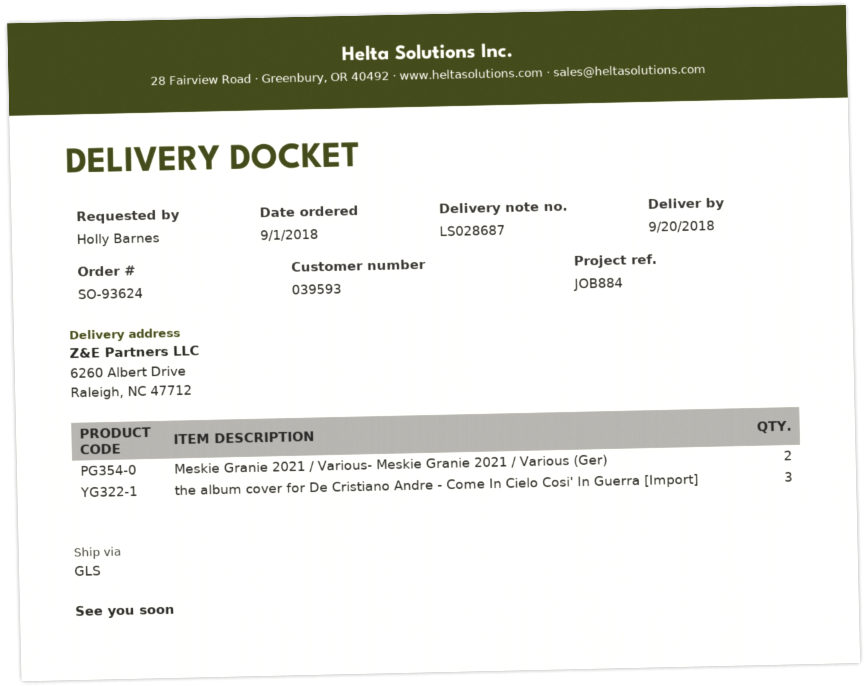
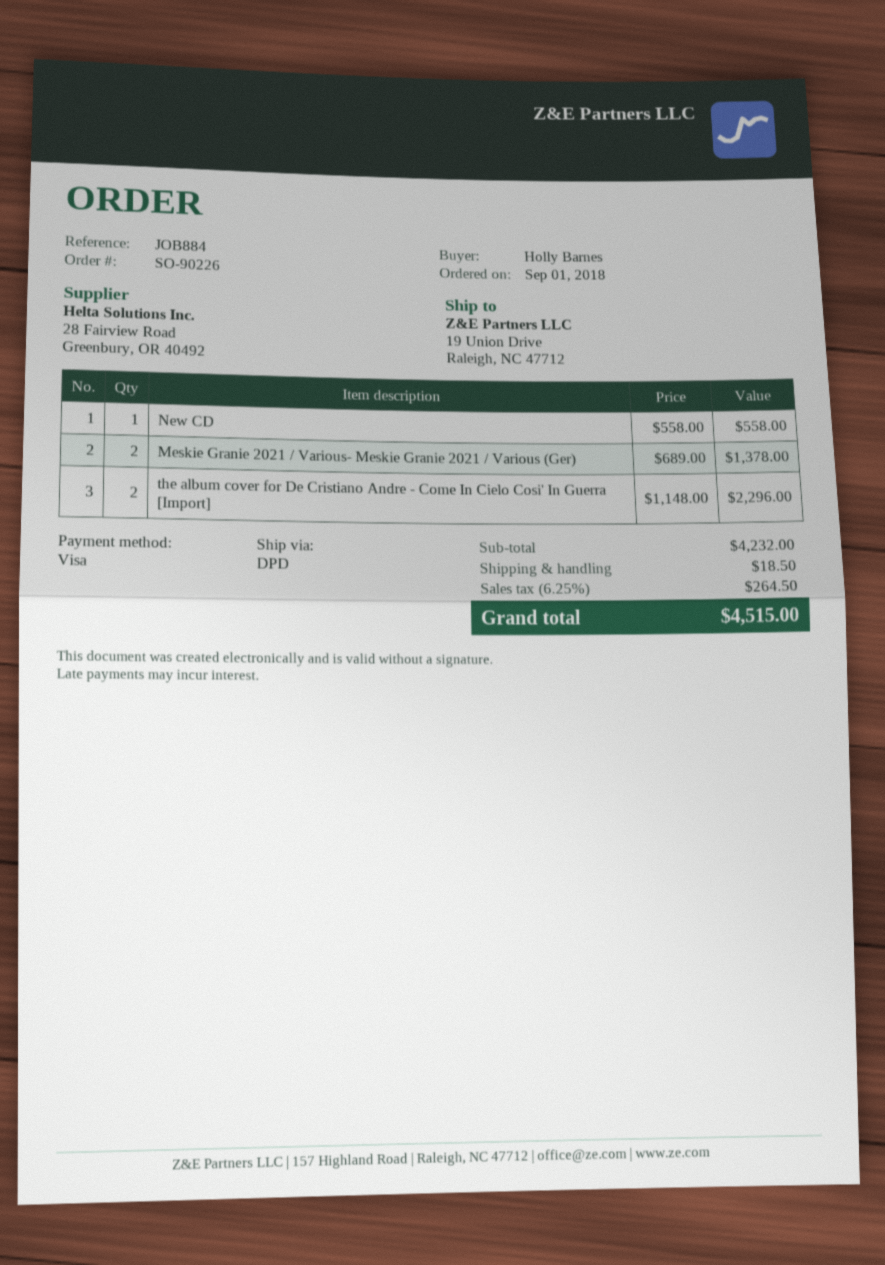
order number: SO-93624 -> SO-90226
shipping method: GLS -> DPD
ship to: 6260 Albert Drive, Raleigh, NC 47712 -> 19 Union Drive, Raleigh, NC 47712
the album cover for De Cristiano Andre - Come In Cielo Cosi' In Guerra [Import]: 3 -> 2
New CD: none -> 1

